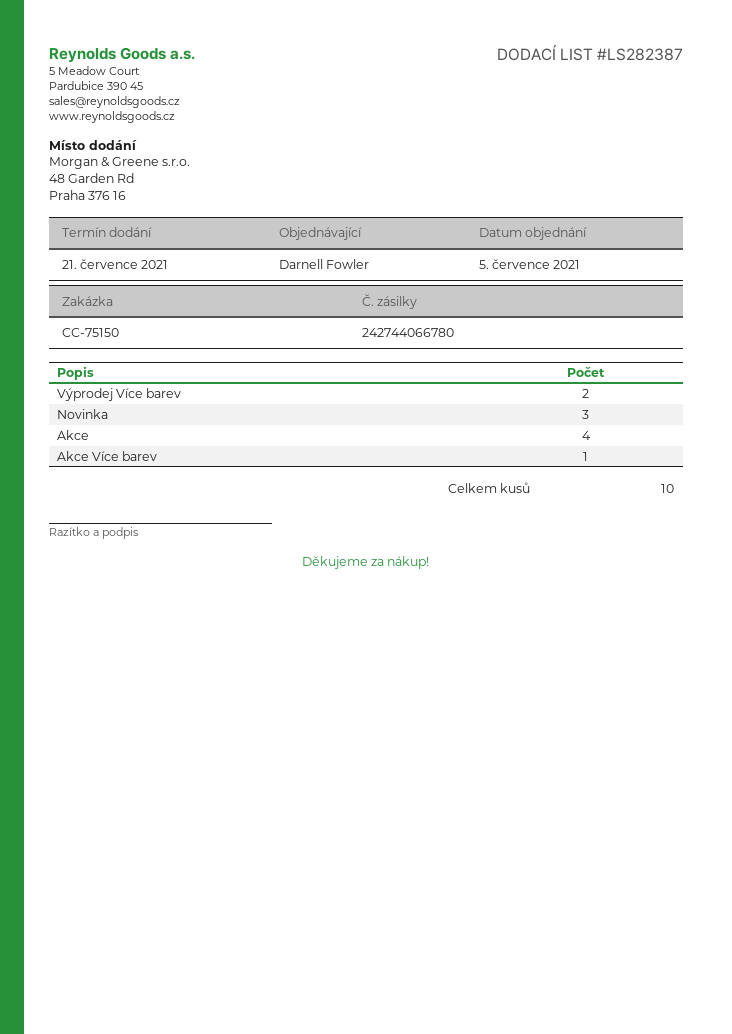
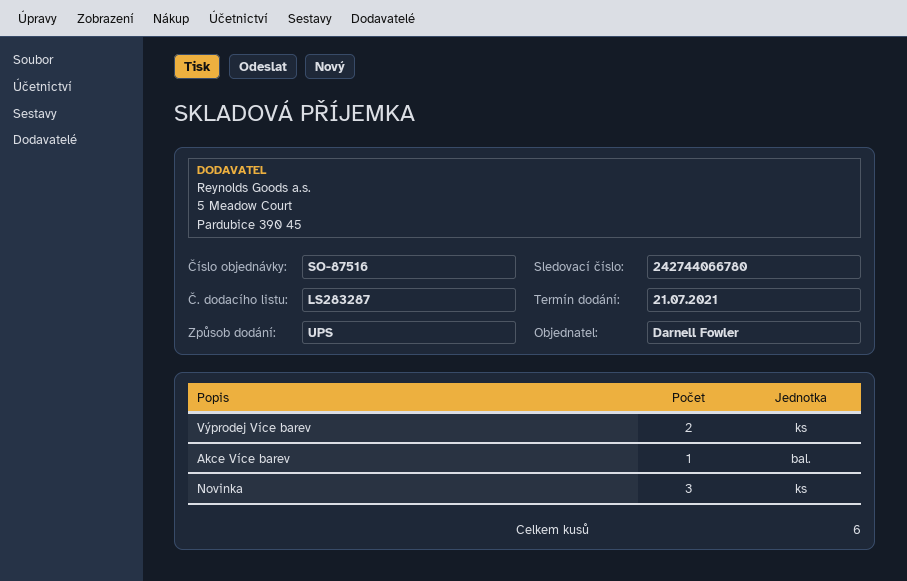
delivery note number: LS282387 -> LS283287
Akce: 4 -> none
total quantity: 10 -> 6

